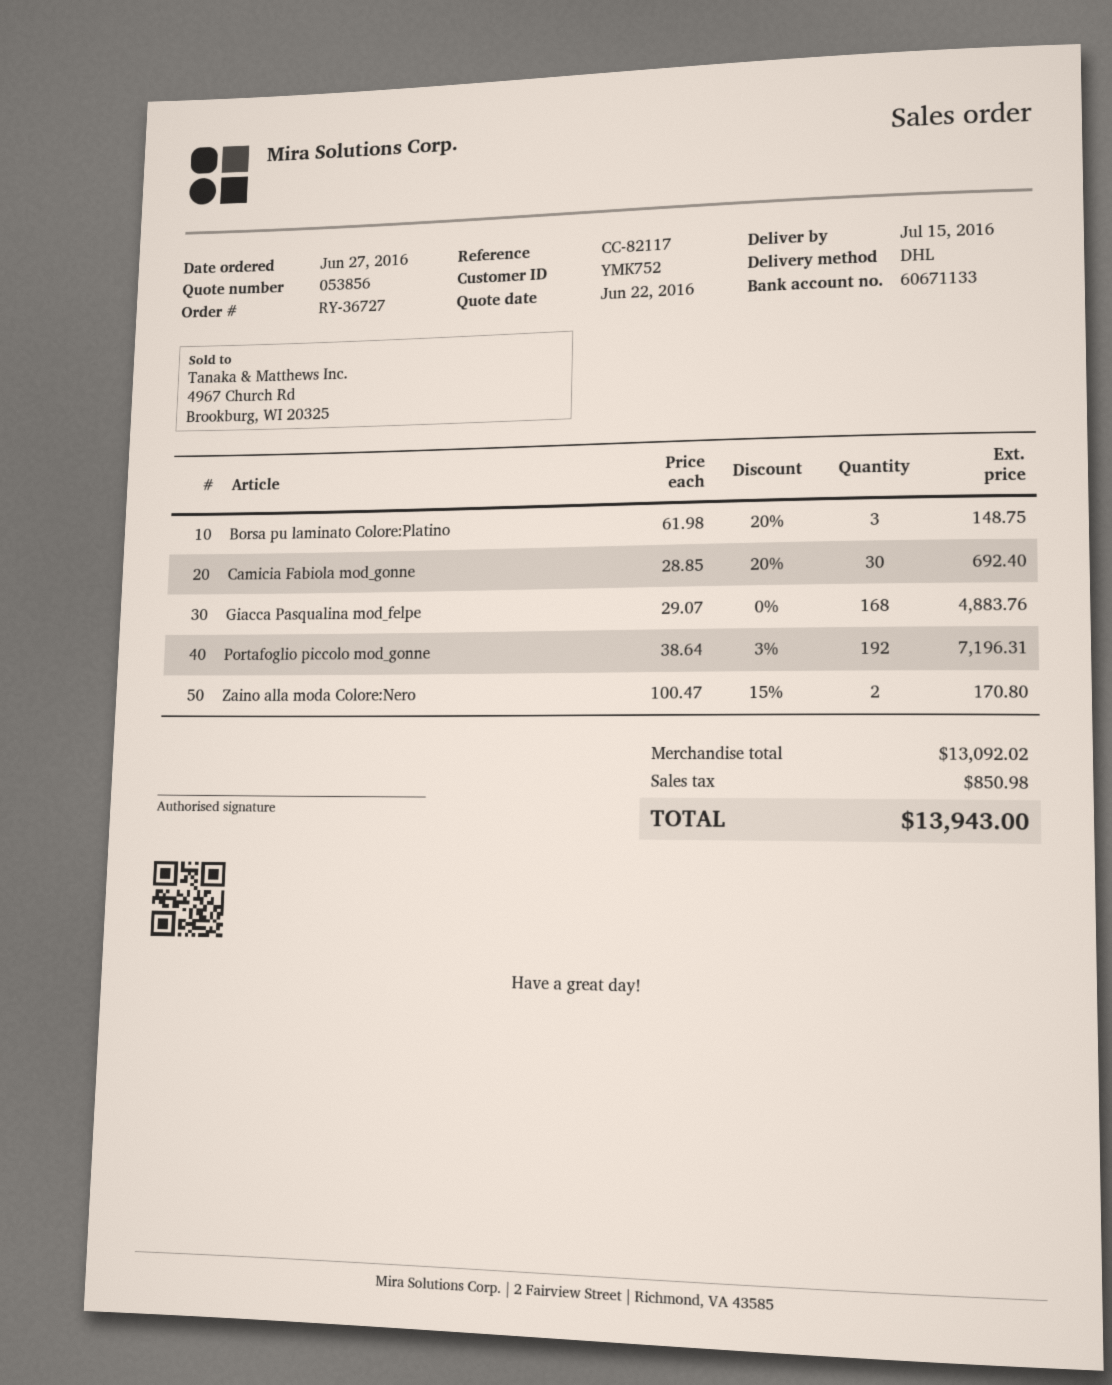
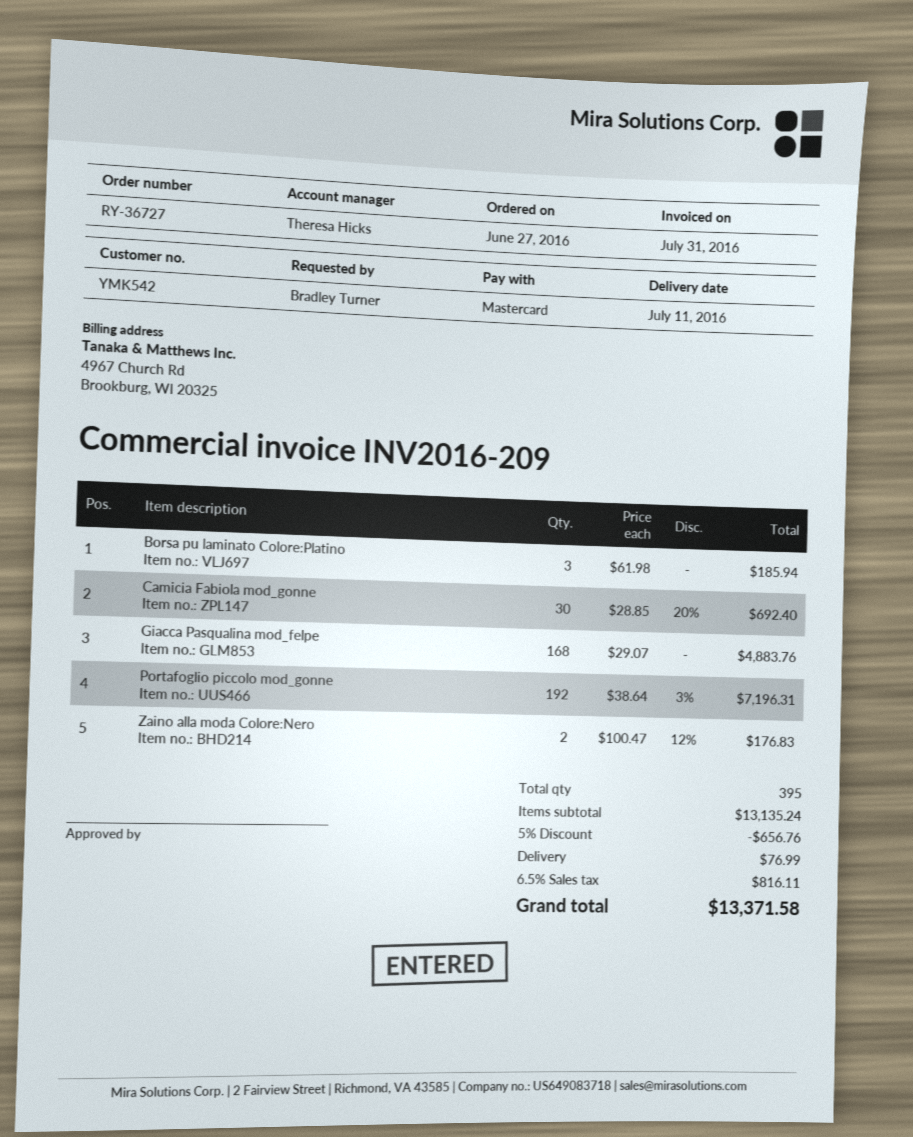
delivery date: 2016-07-15 -> 2016-07-11
customer number: YMK752 -> YMK542
Borsa pu laminato Colore:Platino: 3 x 61.98 - 20% = 148.75 -> 3 x 61.98 = 185.94
Zaino alla moda Colore:Nero: 2 x 100.47 - 15% = 170.80 -> 2 x 100.47 - 12% = 176.83
subtotal: 13092.02 -> 13135.24
discount: none -> 5% = 656.76
shipping: none -> 76.99
tax: 850.98 -> 816.11
total: 13943.00 -> 13371.58

